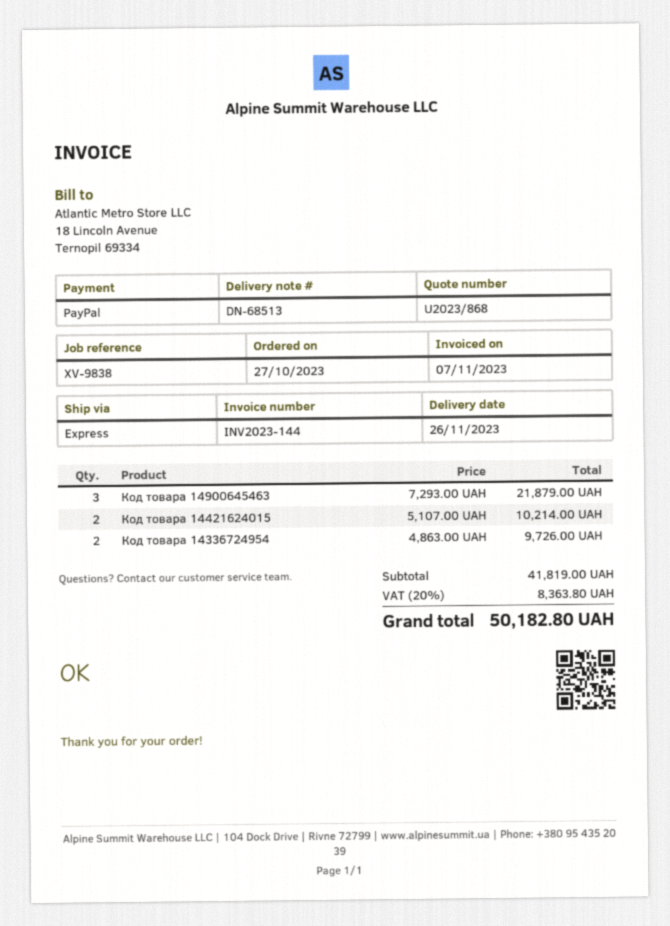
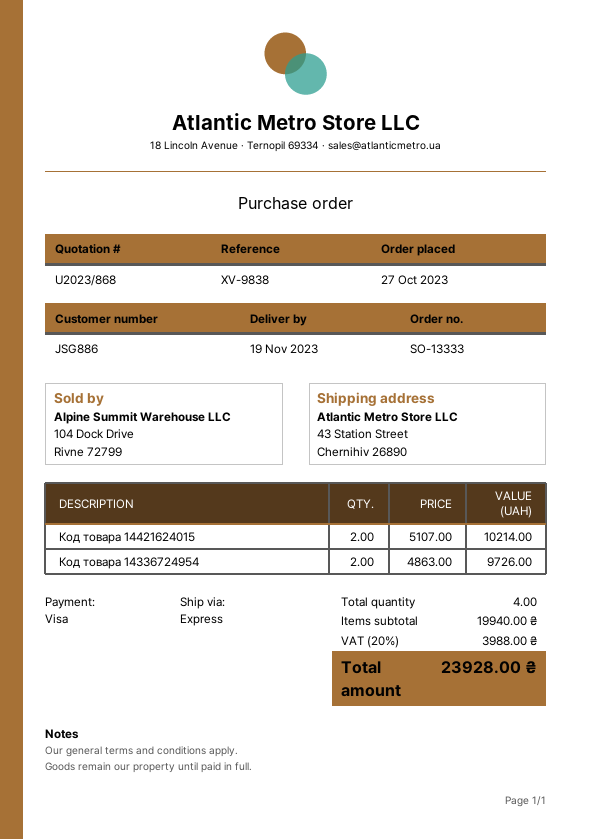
delivery date: 2023-11-26 -> 2023-11-19
payment method: PayPal -> Visa
Код товара 14900645463: 3 x 7293.00 = 21879.00 -> none
subtotal: 41819.00 -> 19940.00
tax: 20% = 8363.80 -> 20% = 3988.00
total: 50182.80 -> 23928.00

